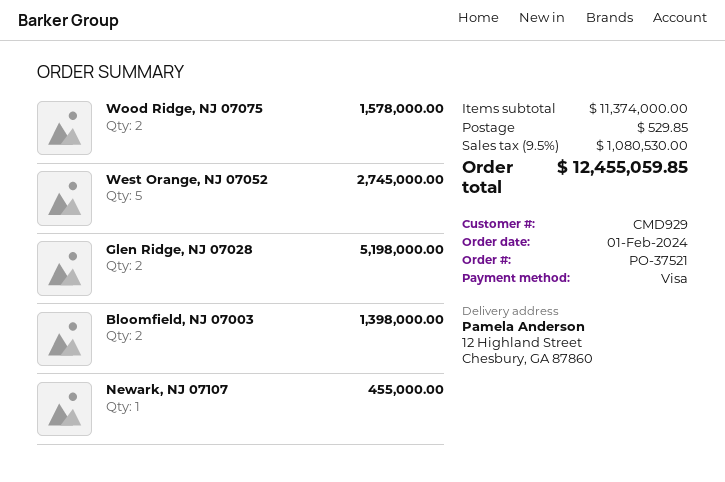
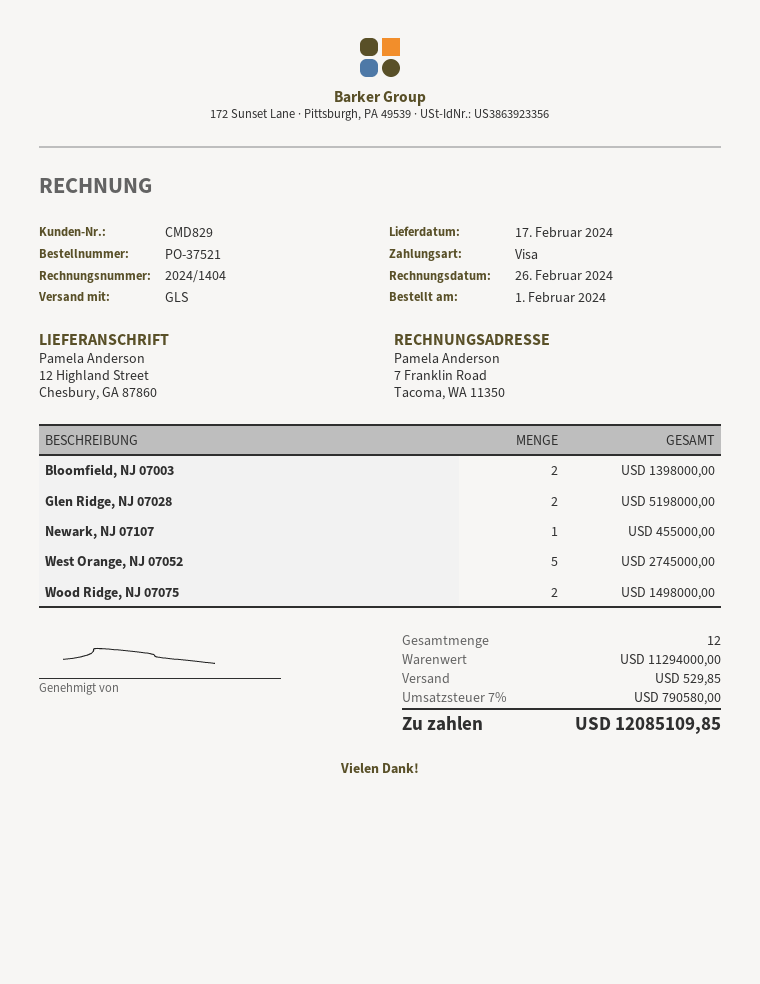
customer number: CMD929 -> CMD829
Wood Ridge, NJ 07075: 2 for 1578000.00 -> 2 for 1498000.00
subtotal: 11374000.00 -> 11294000.00
tax: 9.5% = 1080530.00 -> 7% = 790580.00
total: 12455059.85 -> 12085109.85

